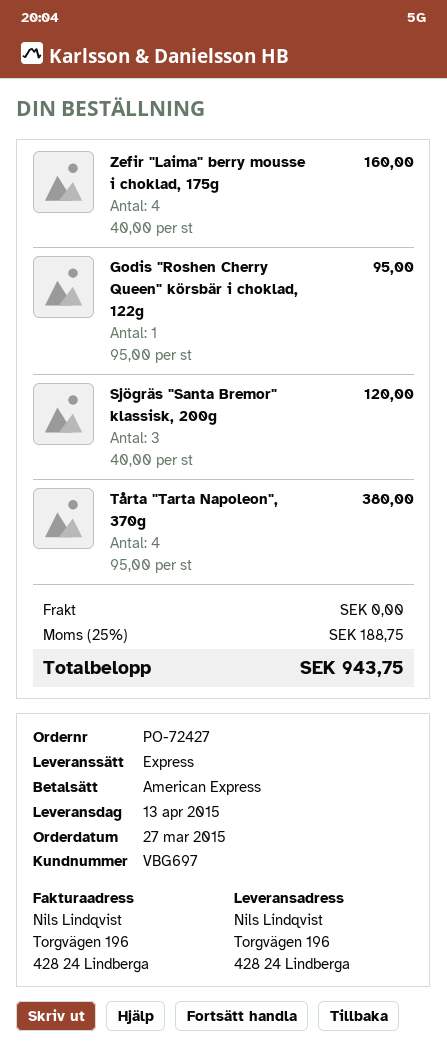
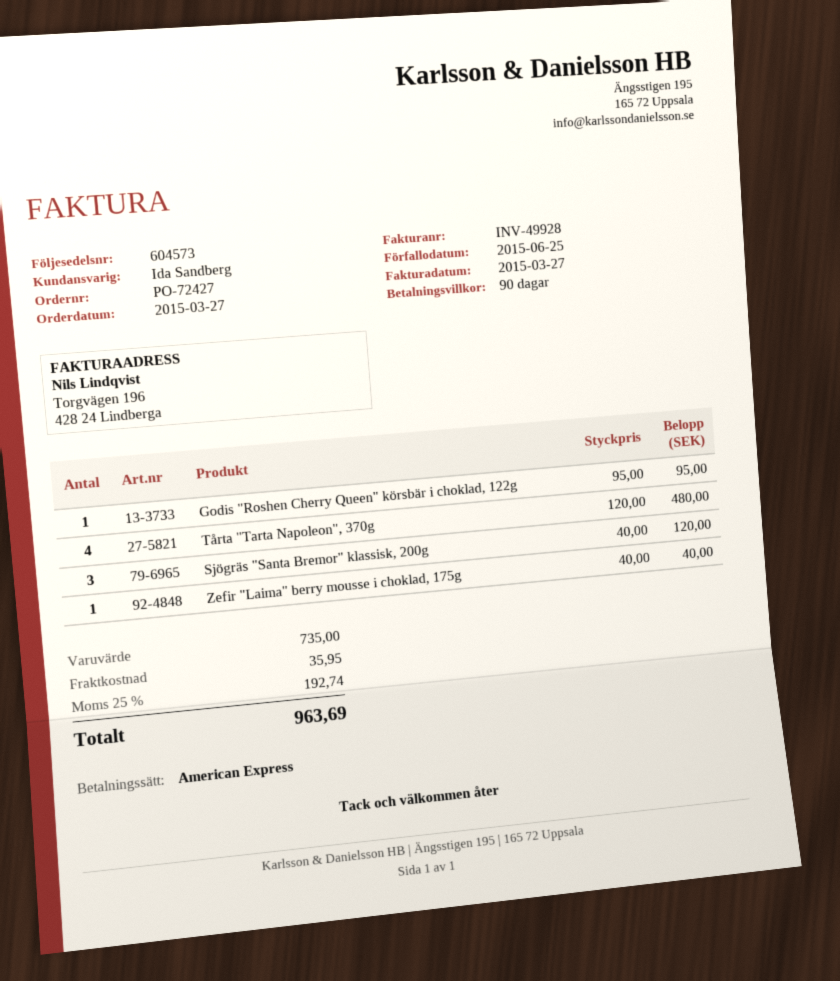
Zefir "Laima" berry mousse i choklad, 175g: 4 x 40.00 = 160.00 -> 1 x 40.00 = 40.00
Tårta "Tarta Napoleon", 370g: 4 x 95.00 = 380.00 -> 4 x 120.00 = 480.00
shipping: 0.00 -> 35.95
tax: 25% = 188.75 -> 25% = 192.74
total: 943.75 -> 963.69

